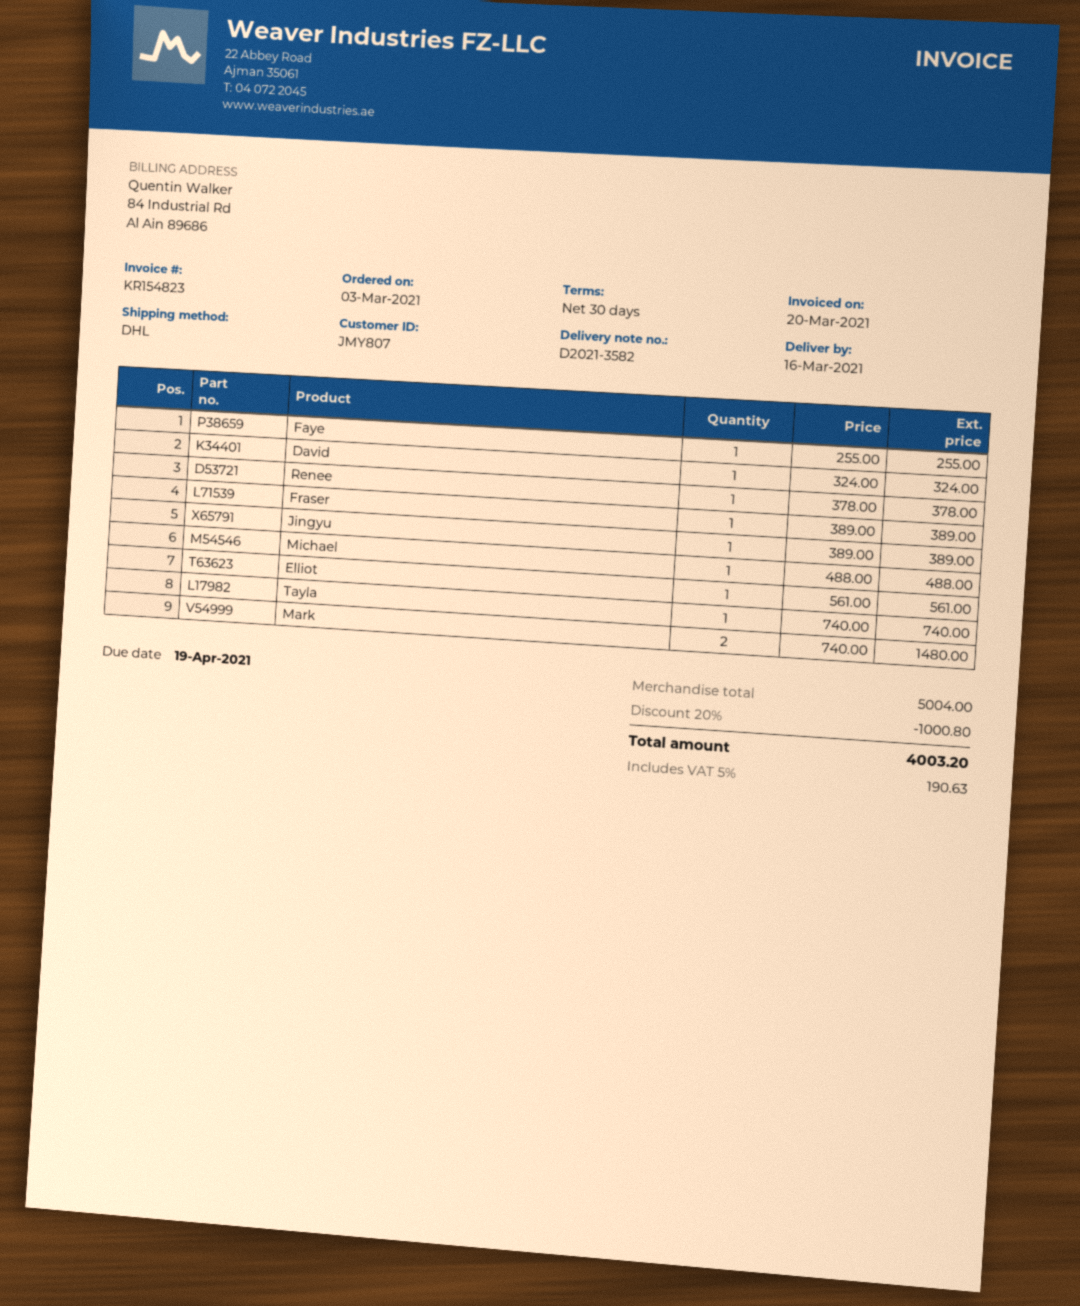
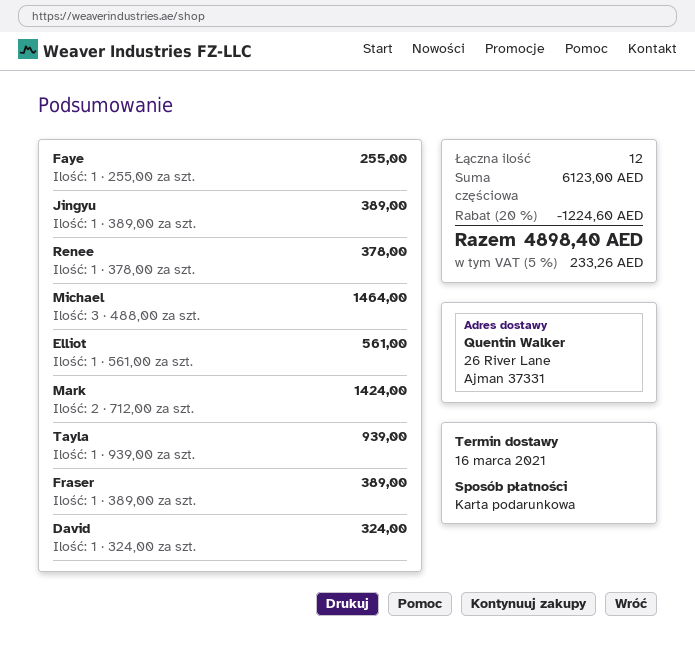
Michael: 1 x 488.00 = 488.00 -> 3 x 488.00 = 1464.00
Tayla: 1 x 740.00 = 740.00 -> 1 x 939.00 = 939.00
Mark: 2 x 740.00 = 1480.00 -> 2 x 712.00 = 1424.00
subtotal: 5004.00 -> 6123.00
discount: 20% = 1000.80 -> 20% = 1224.60
tax: 5% = 190.63 -> 5% = 233.26
total: 4003.20 -> 4898.40

